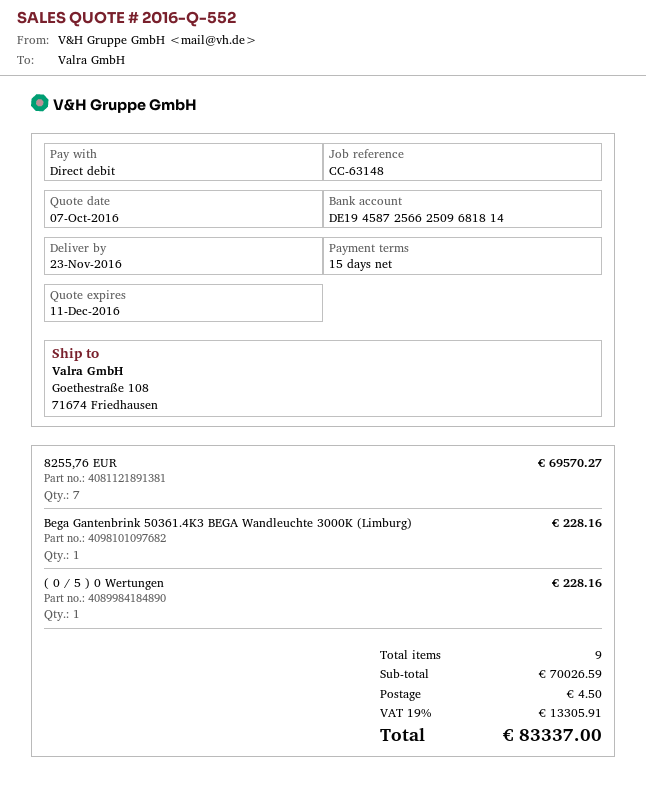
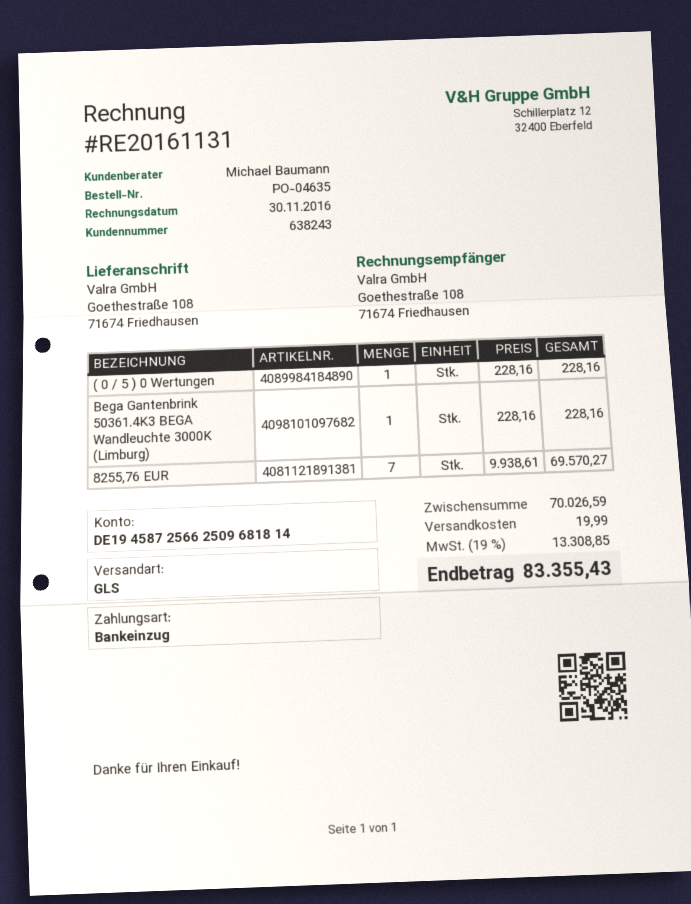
shipping: 4.50 -> 19.99
tax: 19% = 13305.91 -> 19% = 13308.85
total: 83337.00 -> 83355.43

